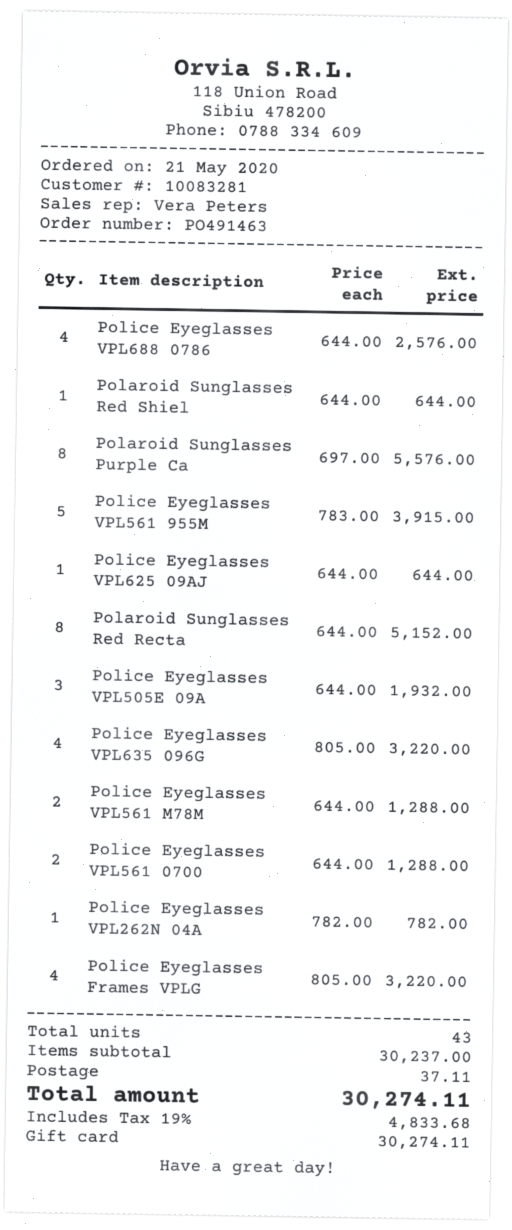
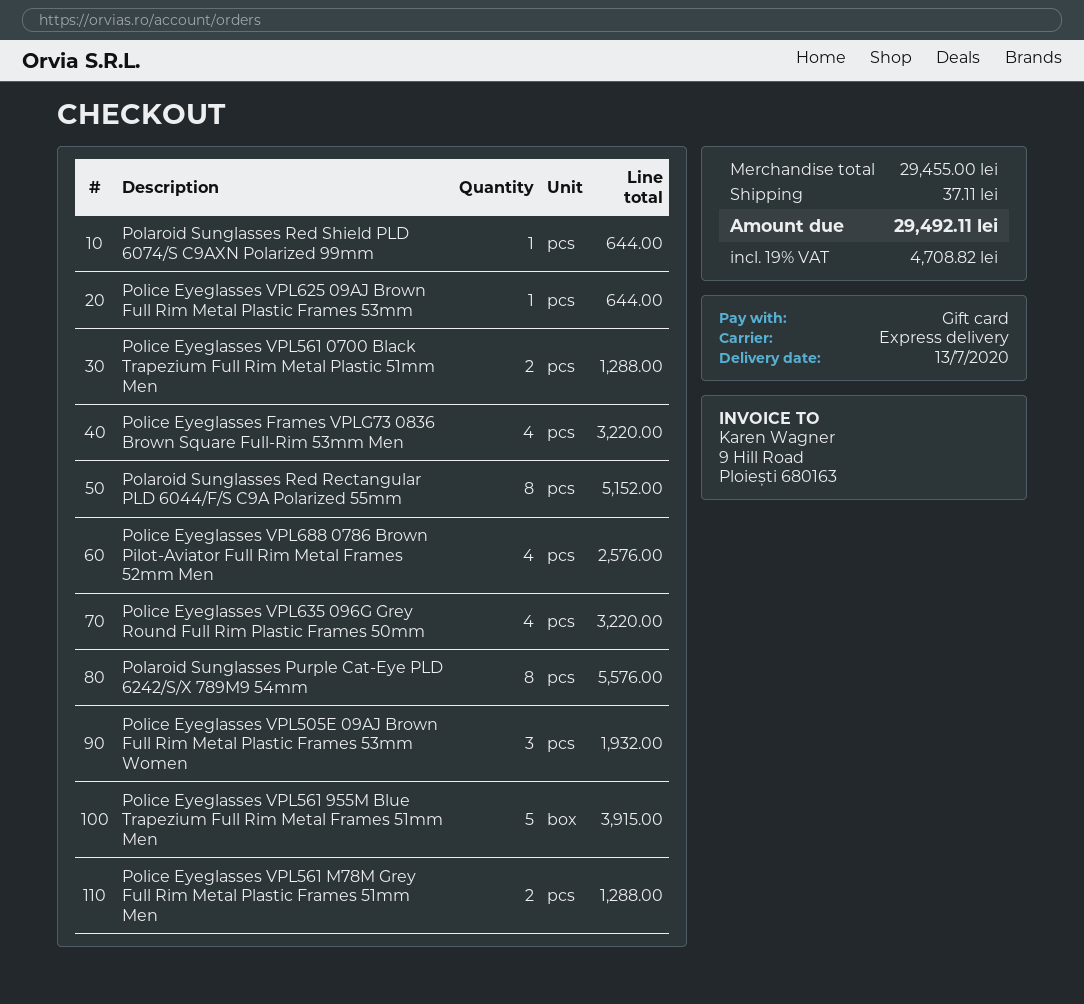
Police Eyeglasses VPL262N 04A: 1 for 782.00 -> none
subtotal: 30237.00 -> 29455.00
tax: 19% = 4833.68 -> 19% = 4708.82
total: 30274.11 -> 29492.11

